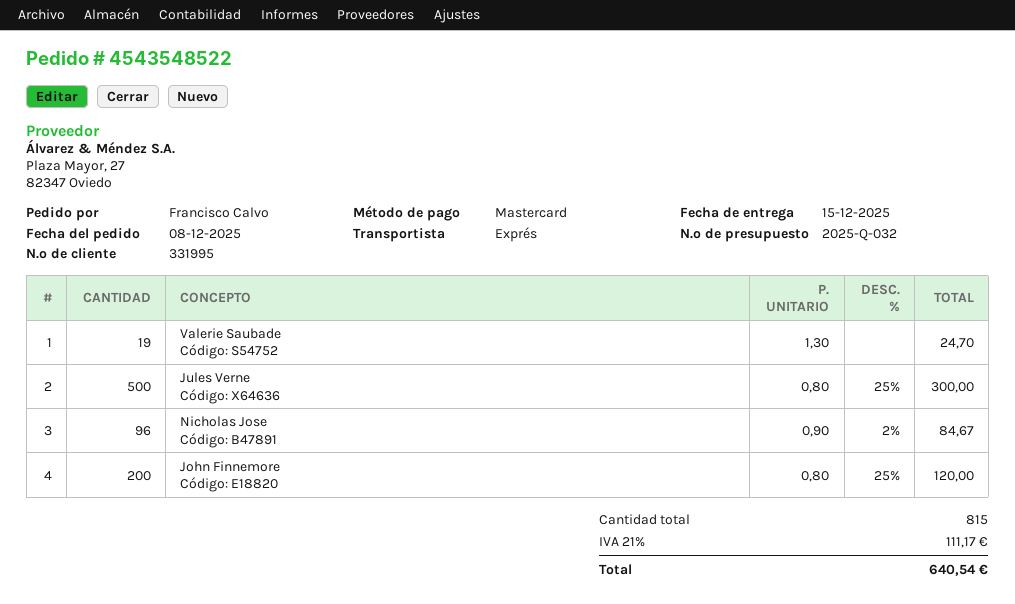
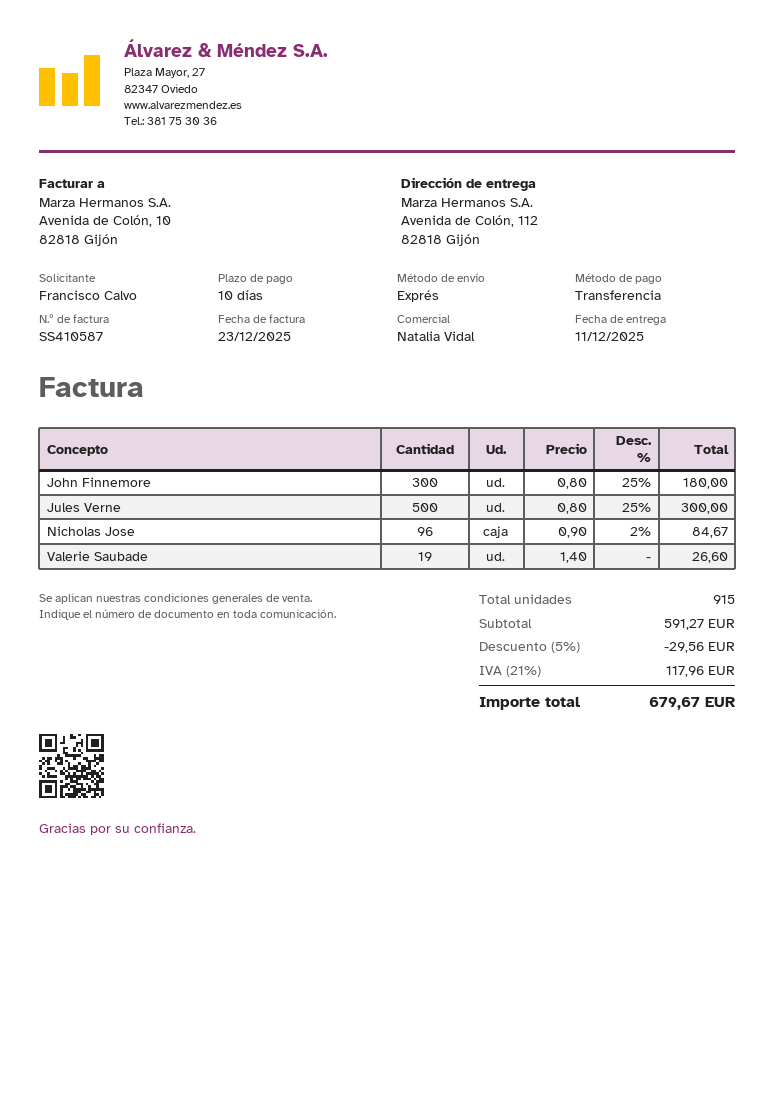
delivery date: 2025-12-15 -> 2025-12-11
payment method: Mastercard -> bank transfer
Valerie Saubade: 19 x 1.30 = 24.70 -> 19 x 1.40 = 26.60
John Finnemore: 200 x 0.80 - 25% = 120.00 -> 300 x 0.80 - 25% = 180.00
total quantity: 815 -> 915
discount: none -> 5% = 29.56
tax: 21% = 111.17 -> 21% = 117.96
total: 640.54 -> 679.67

